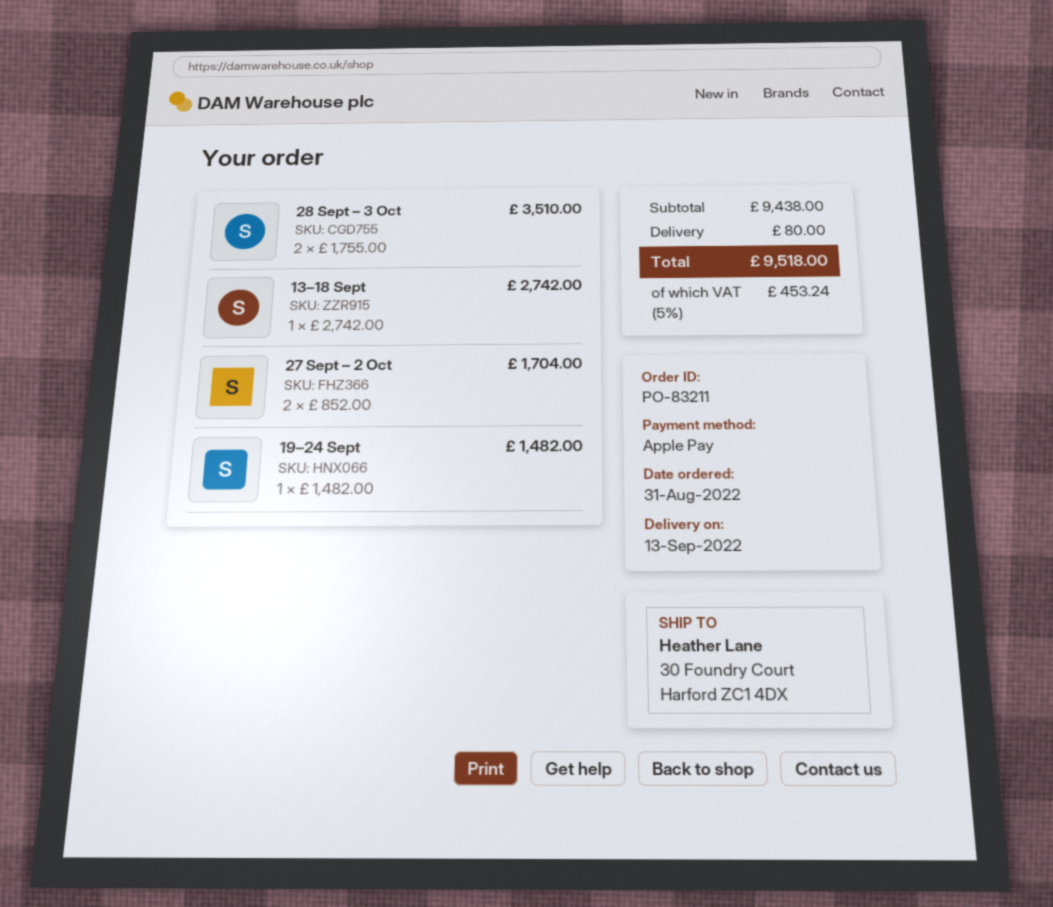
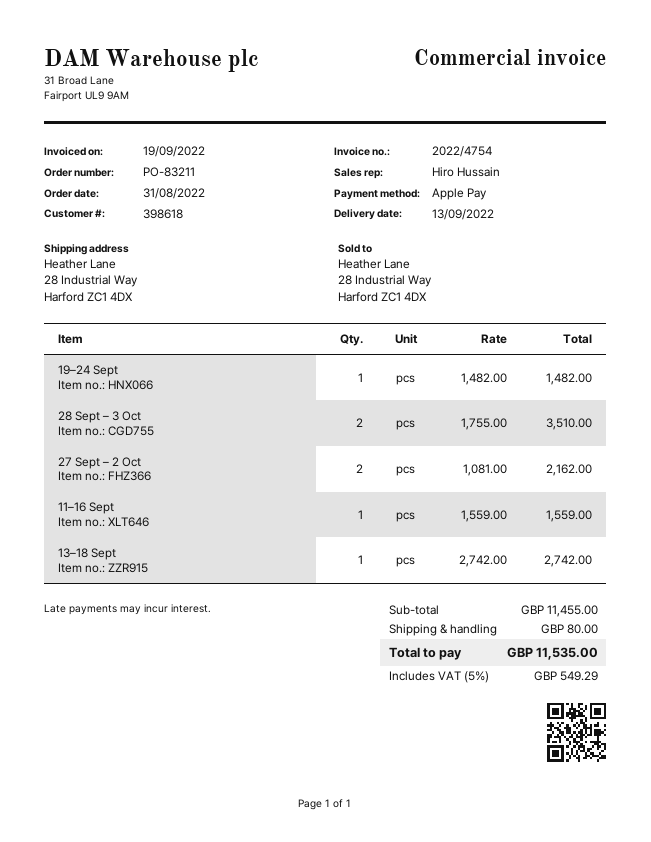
ship to: 30 Foundry Court, Harford ZC1 4DX -> 28 Industrial Way, Harford ZC1 4DX
27 Sept – 2 Oct: 2 x 852.00 = 1704.00 -> 2 x 1081.00 = 2162.00
11–16 Sept: none -> 1 x 1559.00 = 1559.00
subtotal: 9438.00 -> 11455.00
tax: 5% = 453.24 -> 5% = 549.29
total: 9518.00 -> 11535.00

